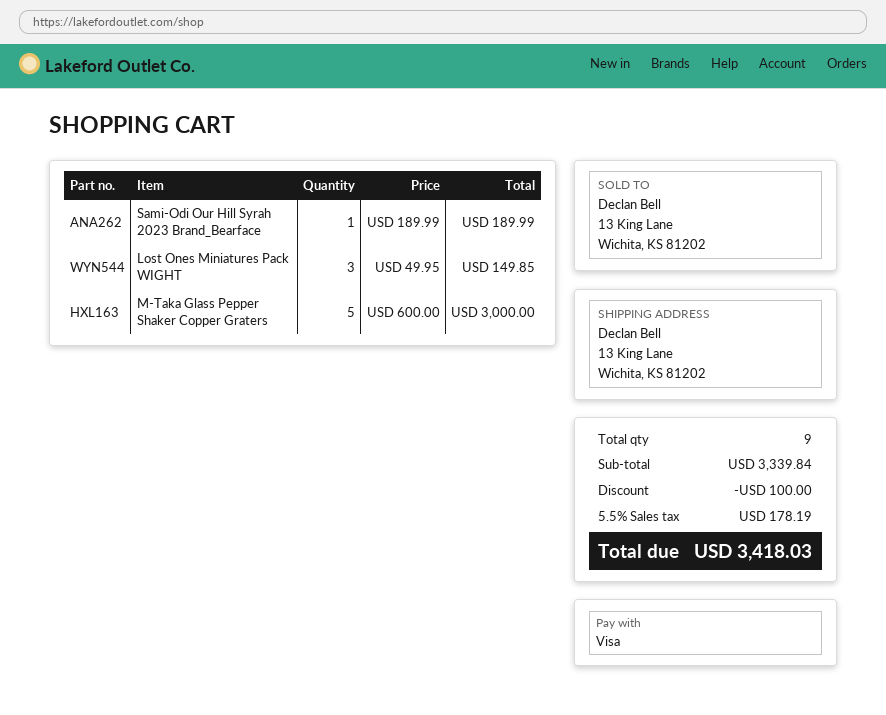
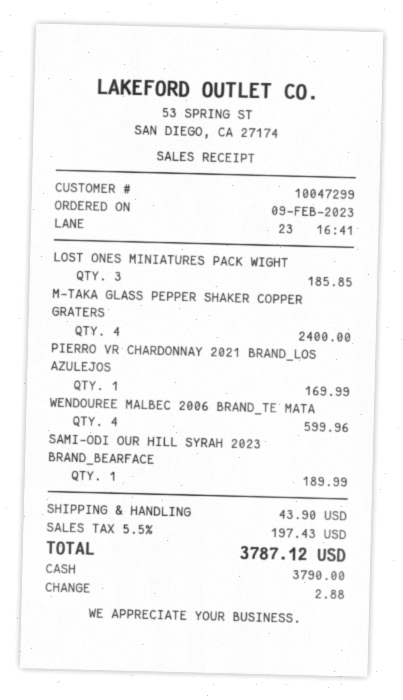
payment method: Visa -> cash
Lost Ones Miniatures Pack WIGHT: 3 for 149.85 -> 3 for 185.85
M-Taka Glass Pepper Shaker Copper Graters: 5 for 3000.00 -> 4 for 2400.00
PIERRO VR CHARDONNAY 2021 BRAND_LOS AZULEJOS: none -> 1 for 169.99
WENDOUREE MALBEC 2006 BRAND_TE MATA: none -> 4 for 599.96
discount: 100.00 -> none
shipping: none -> 43.90
tax: 5.5% = 178.19 -> 5.5% = 197.43
total: 3418.03 -> 3787.12

